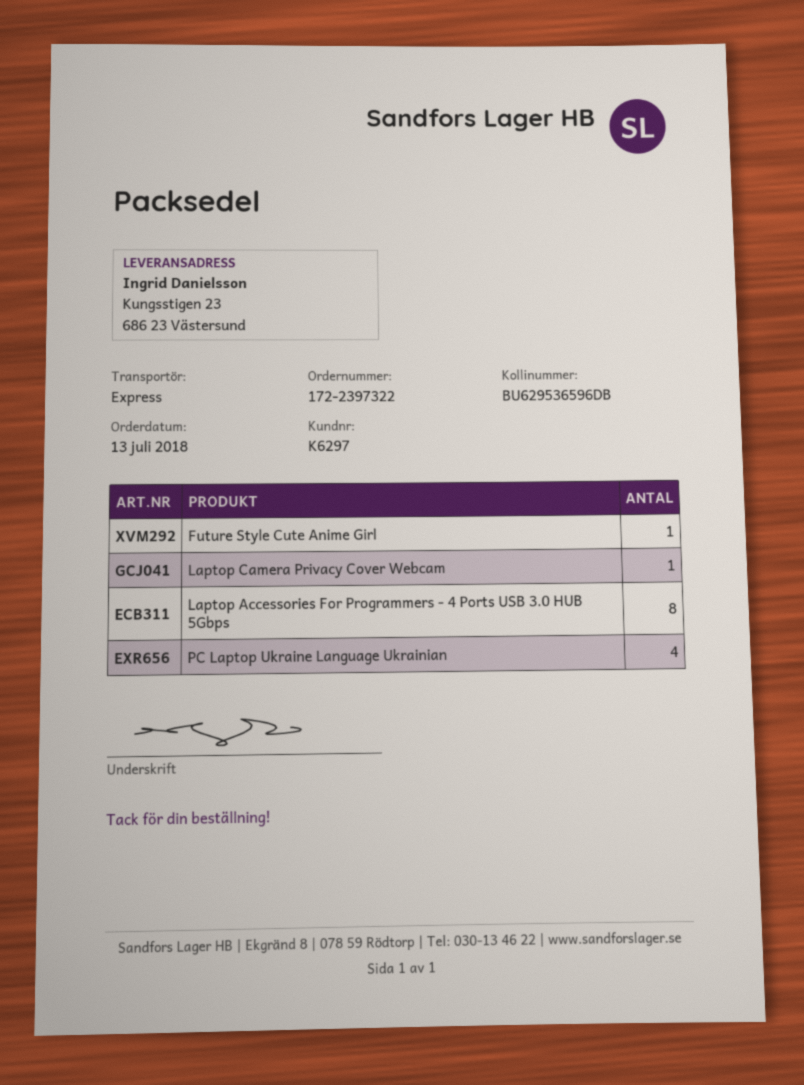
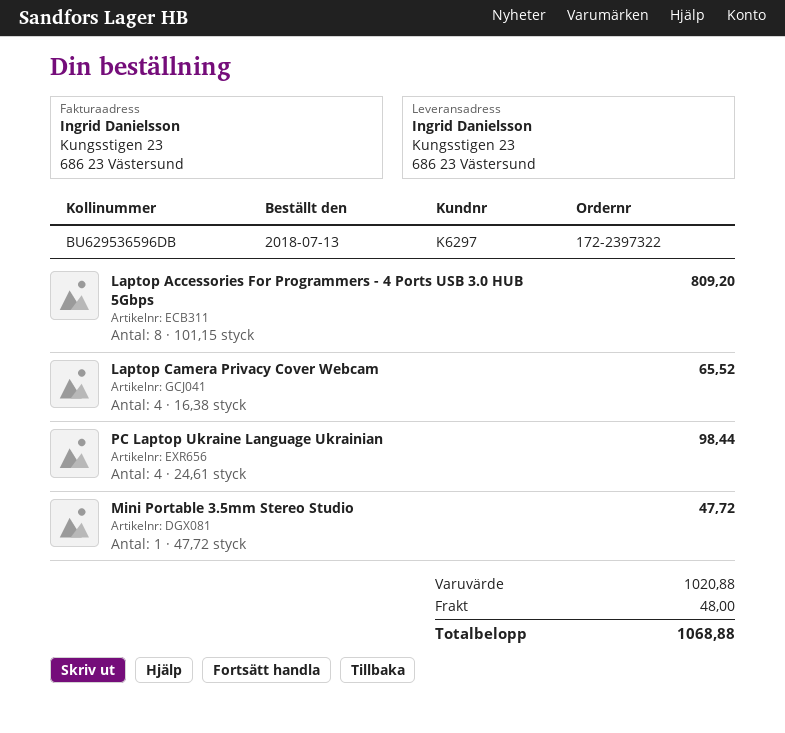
Future Style Cute Anime Girl: 1 -> none
Laptop Camera Privacy Cover Webcam: 1 -> 4
Mini Portable 3.5mm Stereo Studio: none -> 1

